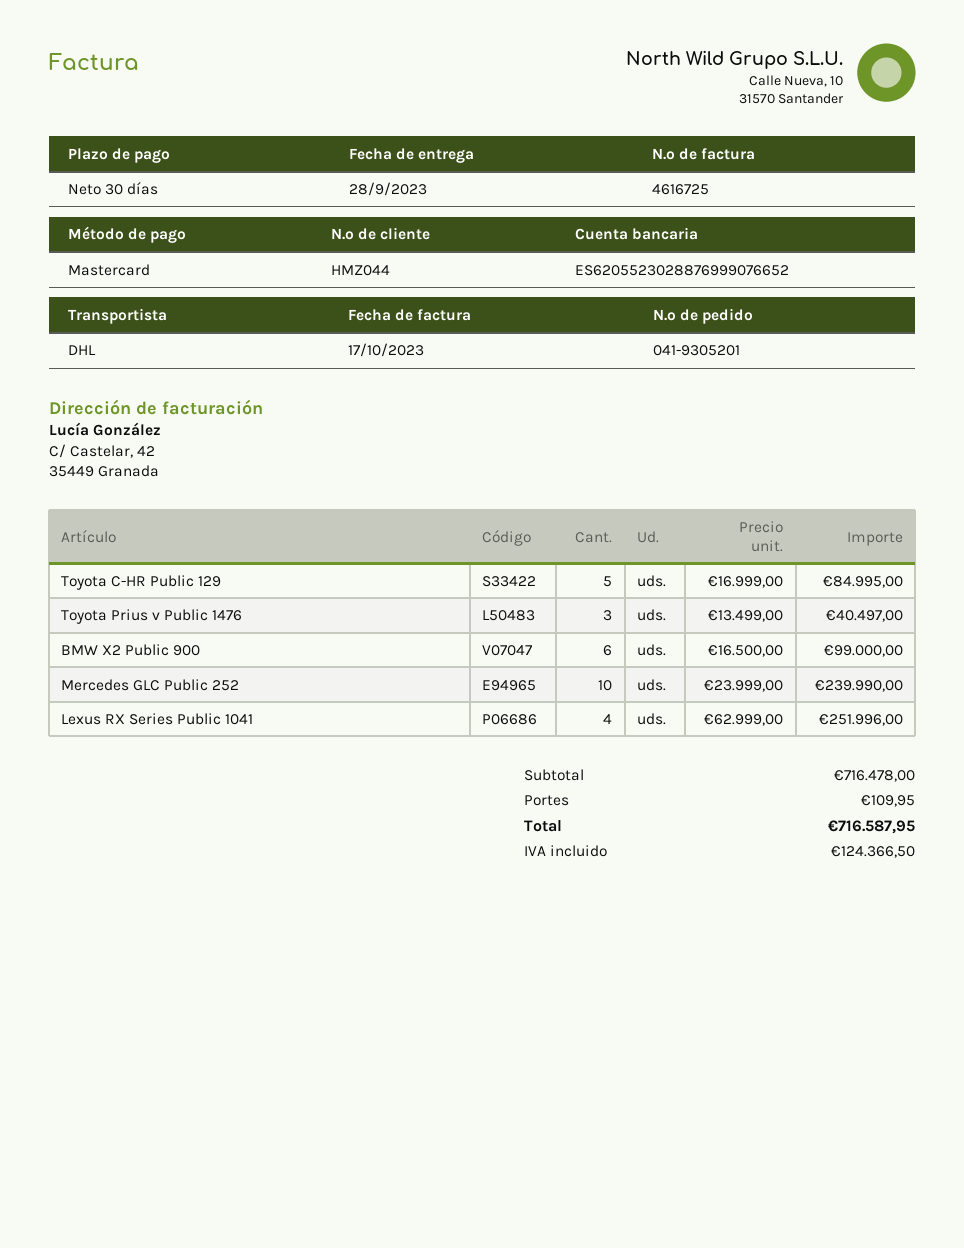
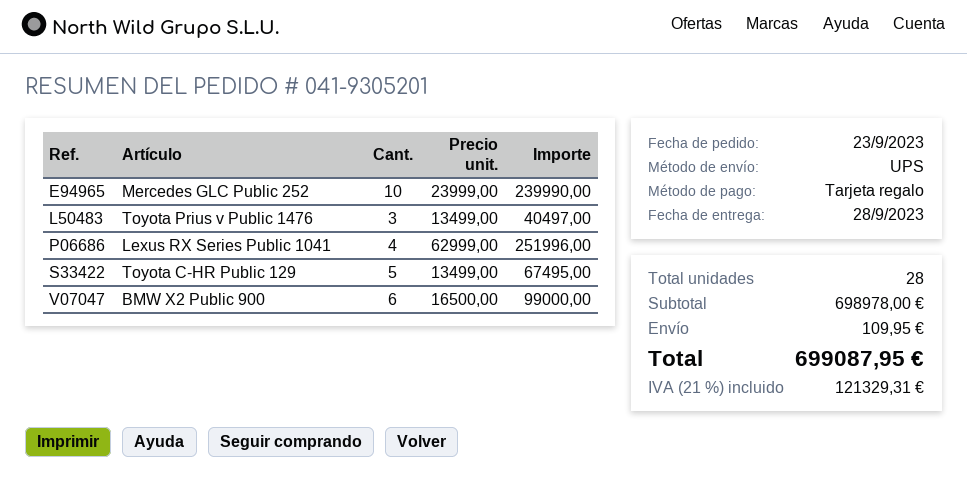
payment method: Mastercard -> gift card
shipping method: DHL -> UPS
Toyota C-HR Public 129: 5 x 16999.00 = 84995.00 -> 5 x 13499.00 = 67495.00
subtotal: 716478.00 -> 698978.00
tax: 124366.50 -> 121329.31
total: 716587.95 -> 699087.95

